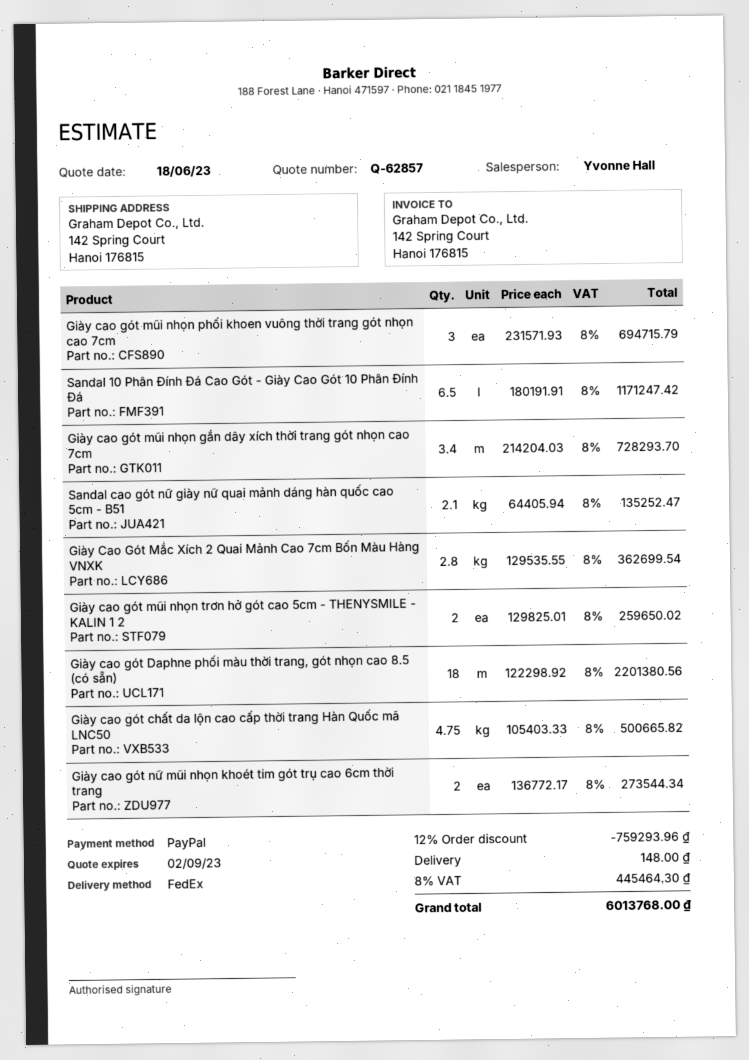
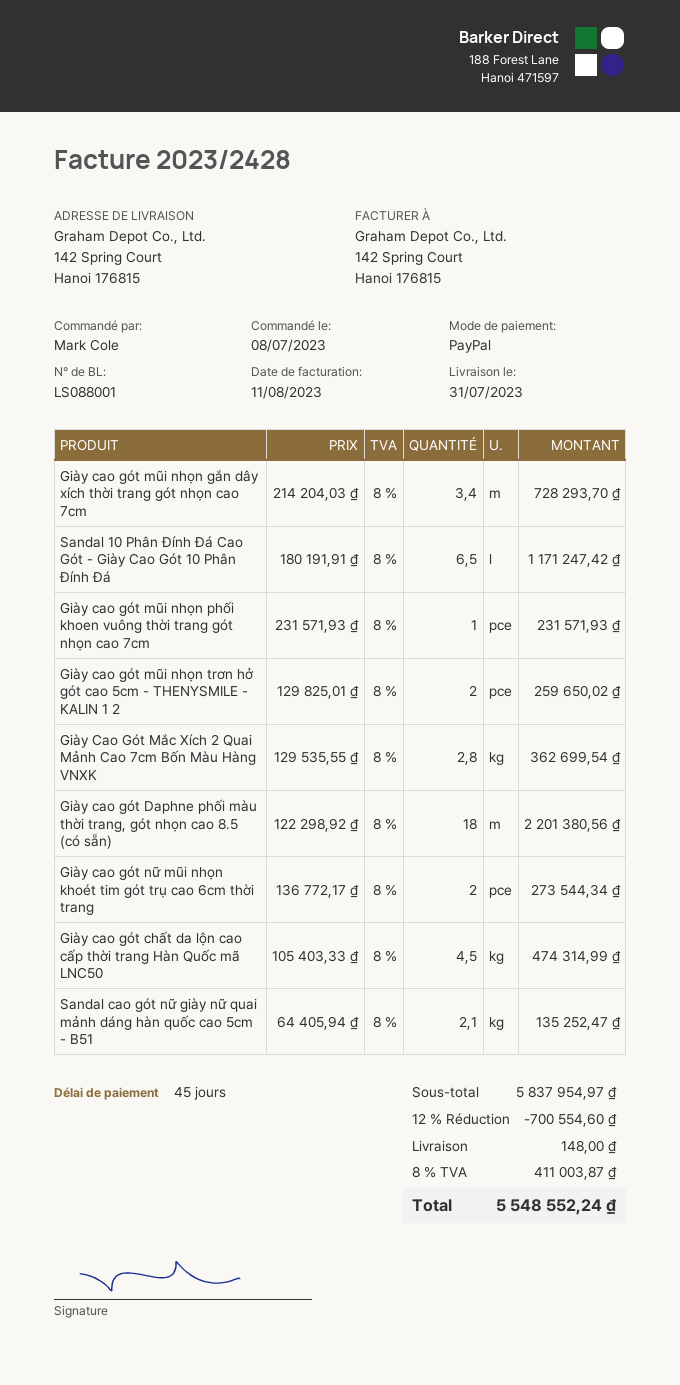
Giày cao gót mũi nhọn phối khoen vuông thời trang gót nhọn cao 7cm: 3 x 231571.93 = 694715.79 -> 1 x 231571.93 = 231571.93
Giày cao gót chất da lộn cao cấp thời trang Hàn Quốc mã LNC50: 4.75 x 105403.33 = 500665.82 -> 4.5 x 105403.33 = 474314.99
discount: 12% = 759293.96 -> 12% = 700554.60
tax: 8% = 445464.30 -> 8% = 411003.87
total: 6013768.00 -> 5548552.24

